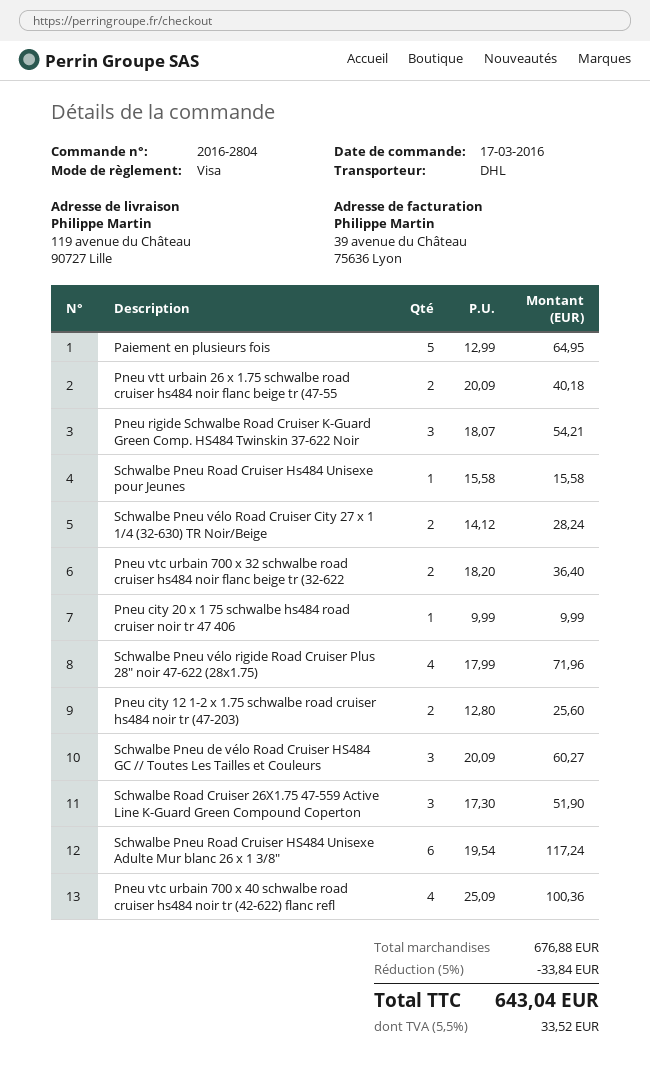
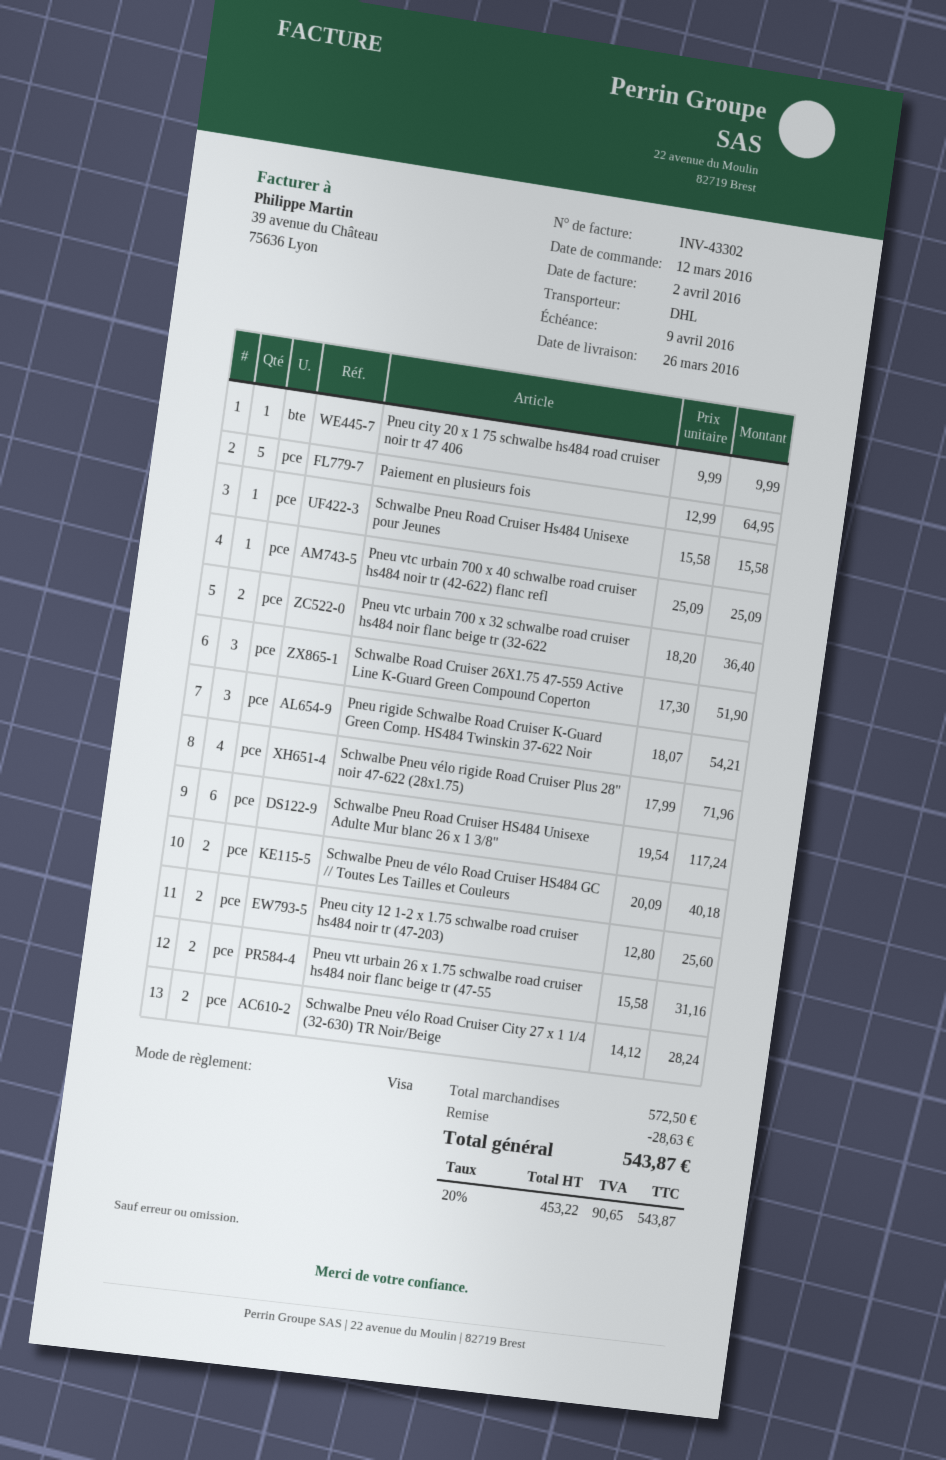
order date: 2016-03-17 -> 2016-03-12
Pneu vtt urbain 26 x 1.75 schwalbe road cruiser hs484 noir flanc beige tr (47-55: 2 x 20.09 = 40.18 -> 2 x 15.58 = 31.16
Schwalbe Pneu de vélo Road Cruiser HS484 GC // Toutes Les Tailles et Couleurs: 3 x 20.09 = 60.27 -> 2 x 20.09 = 40.18
Pneu vtc urbain 700 x 40 schwalbe road cruiser hs484 noir tr (42-622) flanc refl: 4 x 25.09 = 100.36 -> 1 x 25.09 = 25.09
subtotal: 676.88 -> 572.50
discount: 33.84 -> 28.63
tax: 5.5% = 33.52 -> 20% = 90.65
total: 643.04 -> 543.87

